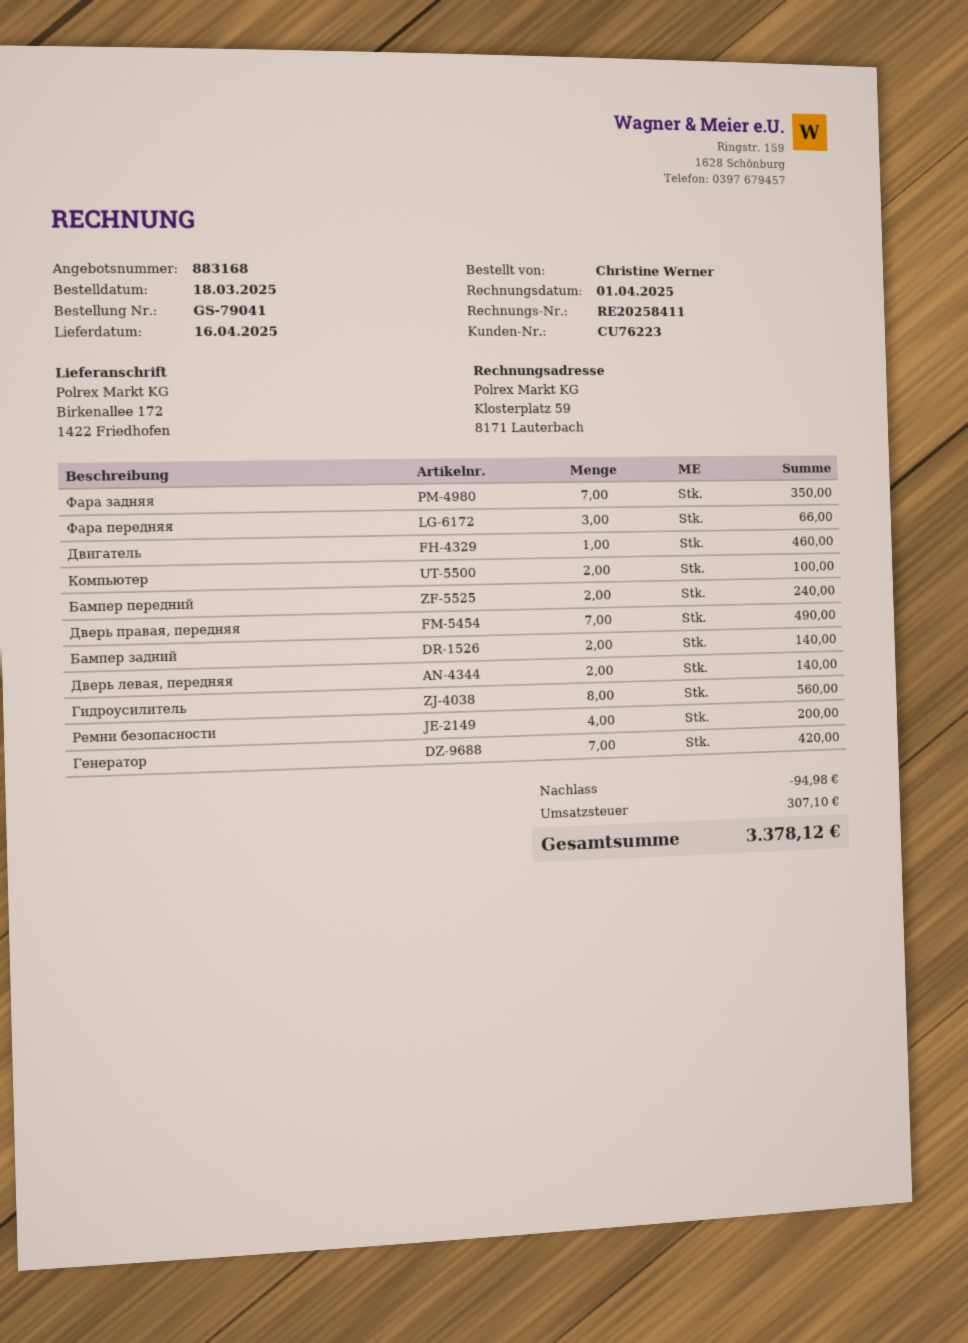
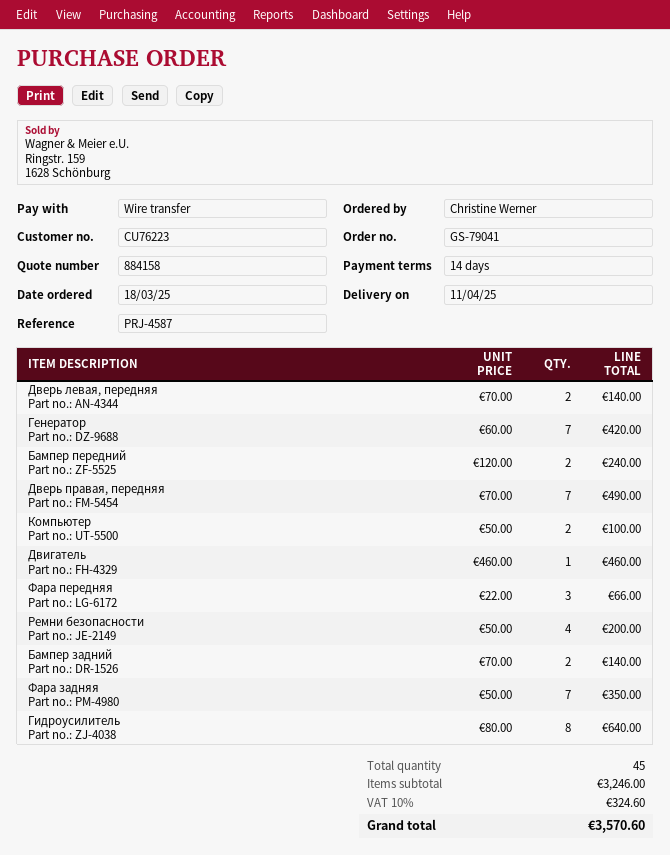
quote number: 883168 -> 884158
delivery date: 2025-04-16 -> 2025-04-11
Гидроусилитель: 8 for 560.00 -> 8 for 640.00
discount: 94.98 -> none
tax: 307.10 -> 324.60
total: 3378.12 -> 3570.60

